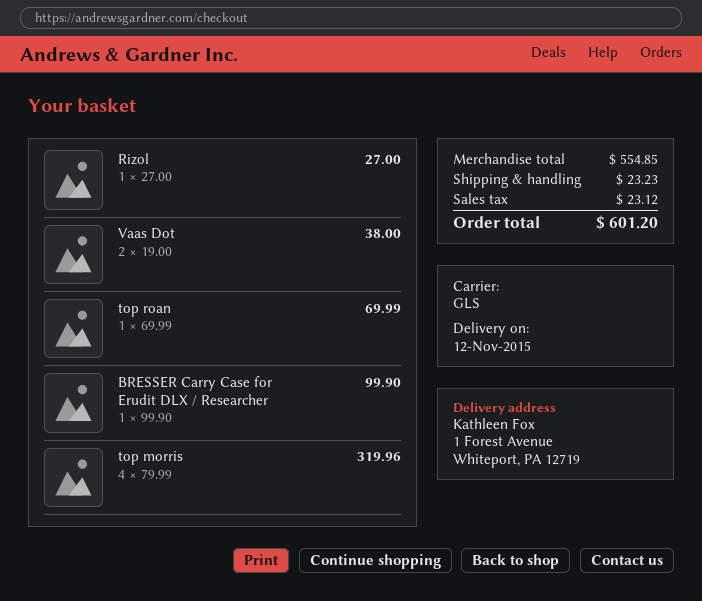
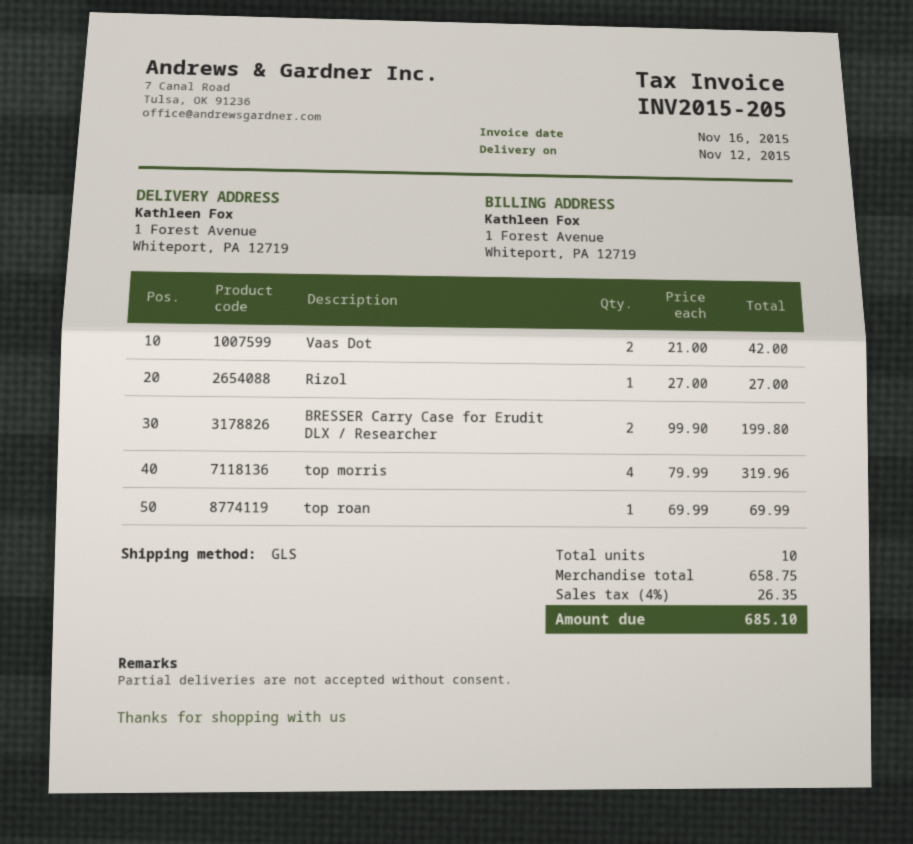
Vaas Dot: 2 x 19.00 = 38.00 -> 2 x 21.00 = 42.00
BRESSER Carry Case for Erudit DLX / Researcher: 1 x 99.90 = 99.90 -> 2 x 99.90 = 199.80
subtotal: 554.85 -> 658.75
shipping: 23.23 -> none
tax: 23.12 -> 26.35
total: 601.20 -> 685.10

